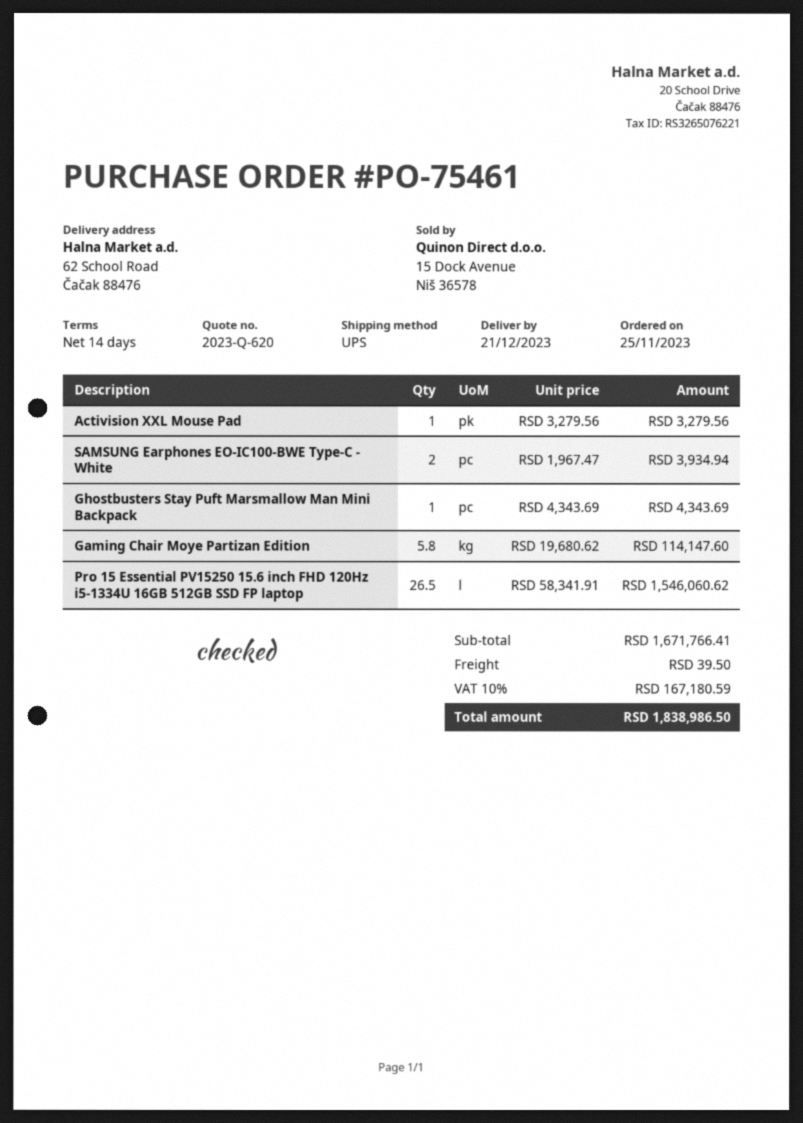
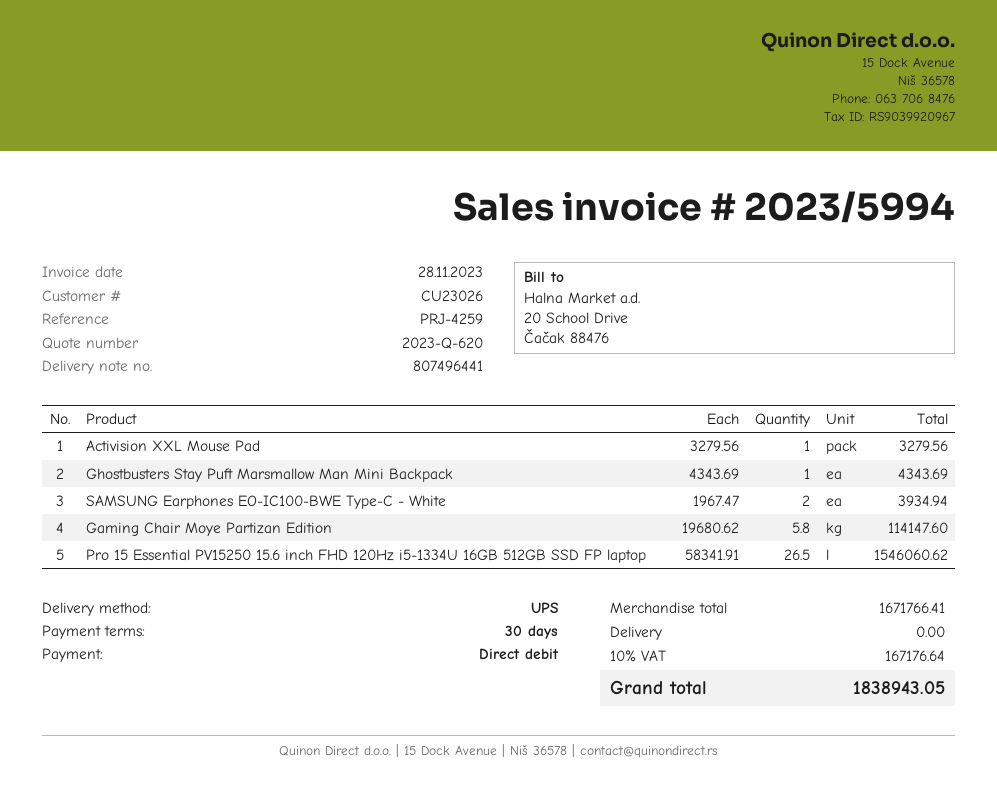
payment terms: 14 days -> 30 days
shipping: 39.50 -> 0.00
tax: 10% = 167180.59 -> 10% = 167176.64
total: 1838986.50 -> 1838943.05

